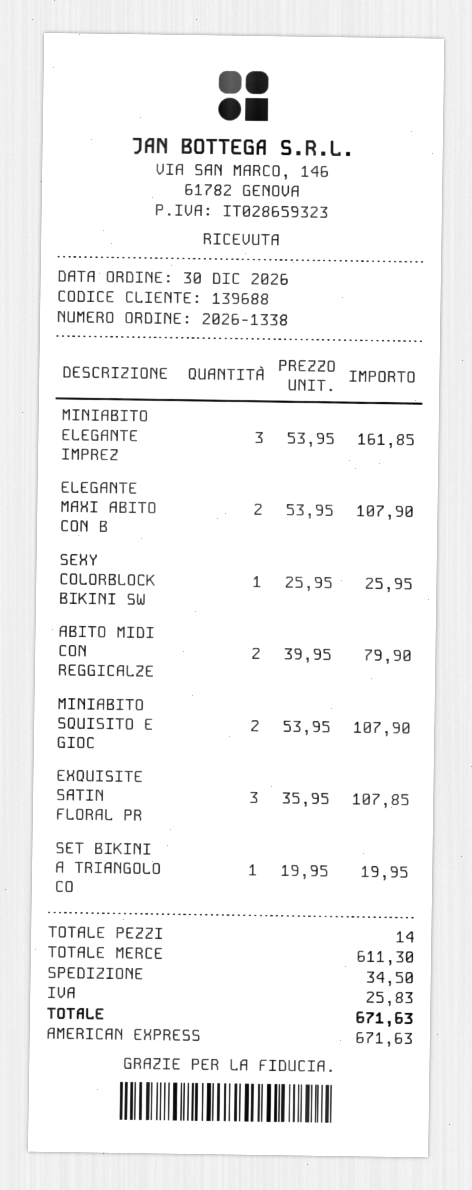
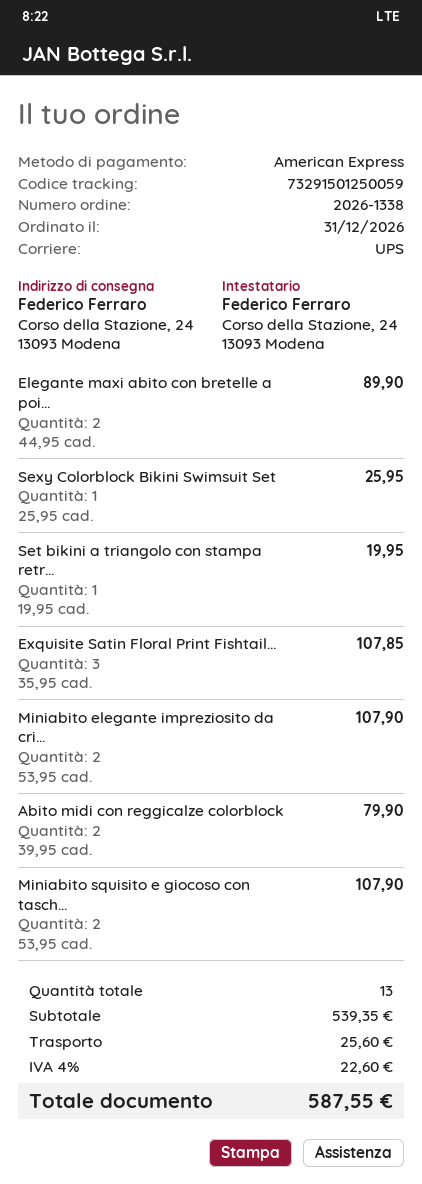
order date: 2026-12-30 -> 2026-12-31
MINIABITO ELEGANTE IMPREZ: 3 x 53.95 = 161.85 -> 2 x 53.95 = 107.90
ELEGANTE MAXI ABITO CON B: 2 x 53.95 = 107.90 -> 2 x 44.95 = 89.90
total quantity: 14 -> 13
subtotal: 611.30 -> 539.35
shipping: 34.50 -> 25.60
tax: 25.83 -> 22.60
total: 671.63 -> 587.55

